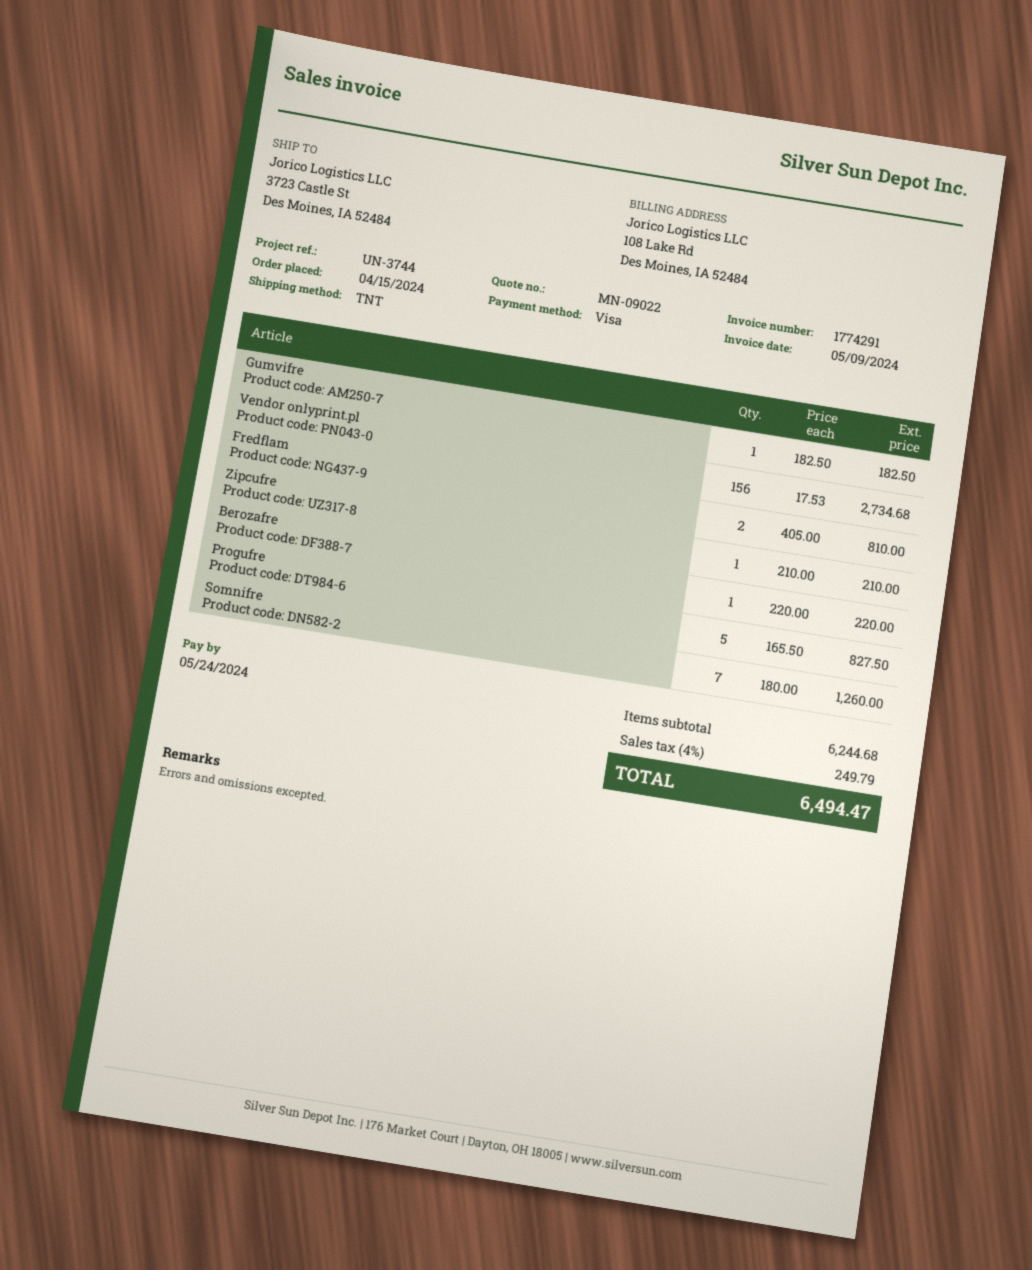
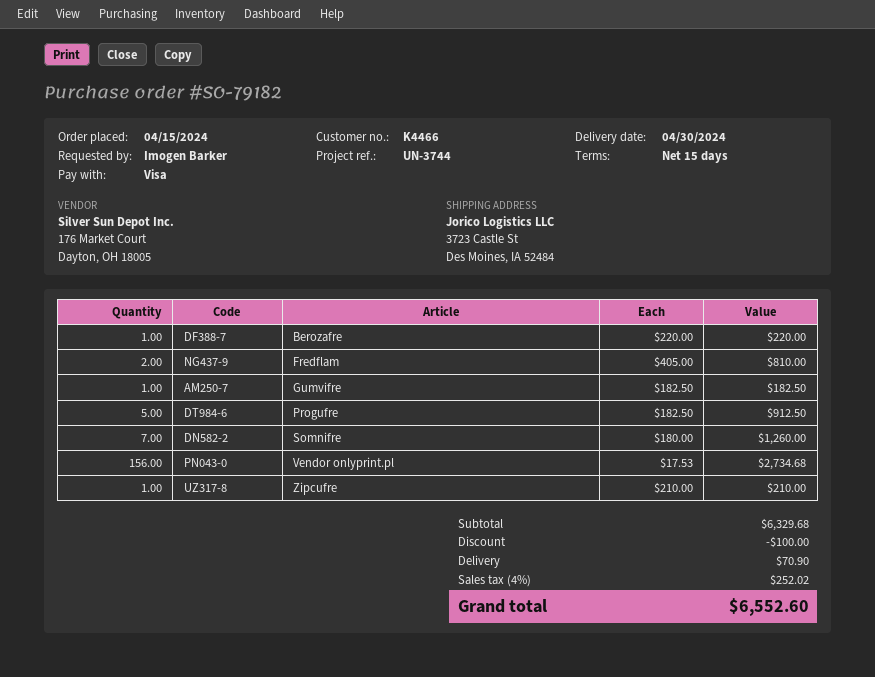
Progufre: 5 x 165.50 = 827.50 -> 5 x 182.50 = 912.50
subtotal: 6244.68 -> 6329.68
discount: none -> 100.00
shipping: none -> 70.90
tax: 4% = 249.79 -> 4% = 252.02
total: 6494.47 -> 6552.60

